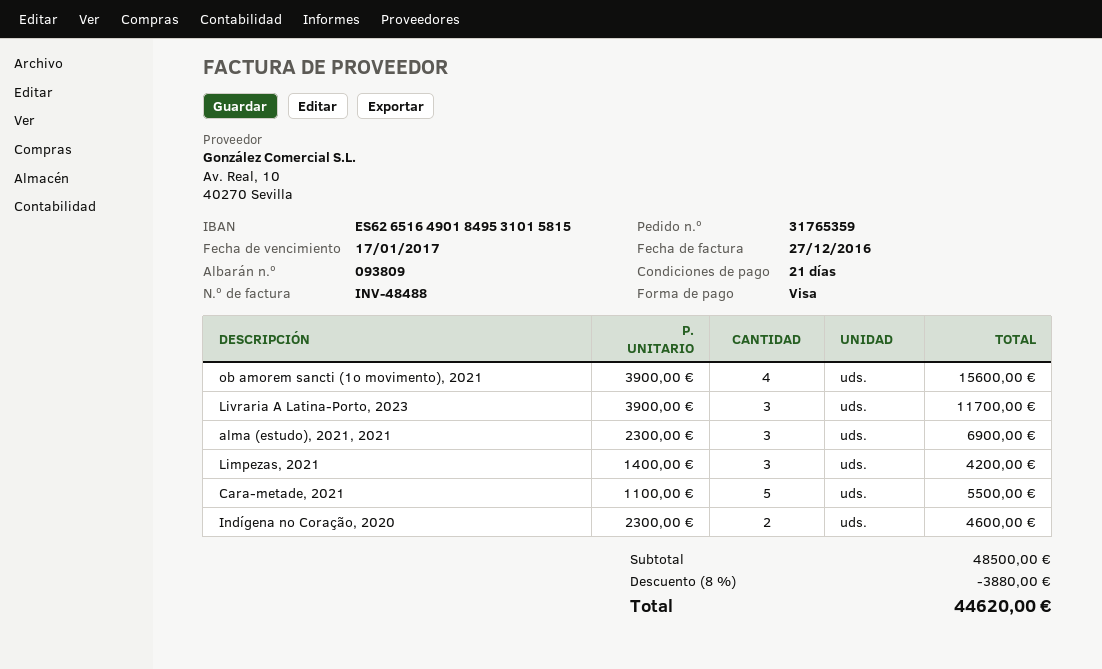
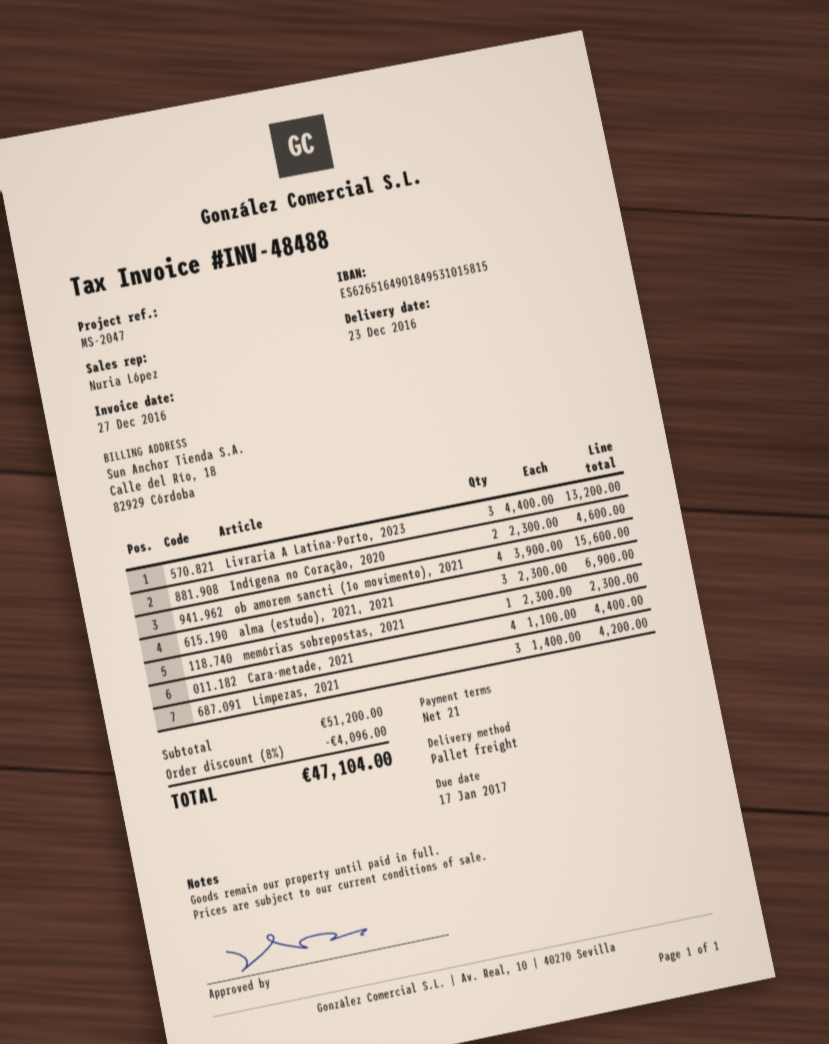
Livraria A Latina-Porto, 2023: 3 x 3900.00 = 11700.00 -> 3 x 4400.00 = 13200.00
Cara-metade, 2021: 5 x 1100.00 = 5500.00 -> 4 x 1100.00 = 4400.00
memórias sobrepostas, 2021: none -> 1 x 2300.00 = 2300.00
subtotal: 48500.00 -> 51200.00
discount: 8% = 3880.00 -> 8% = 4096.00
total: 44620.00 -> 47104.00

